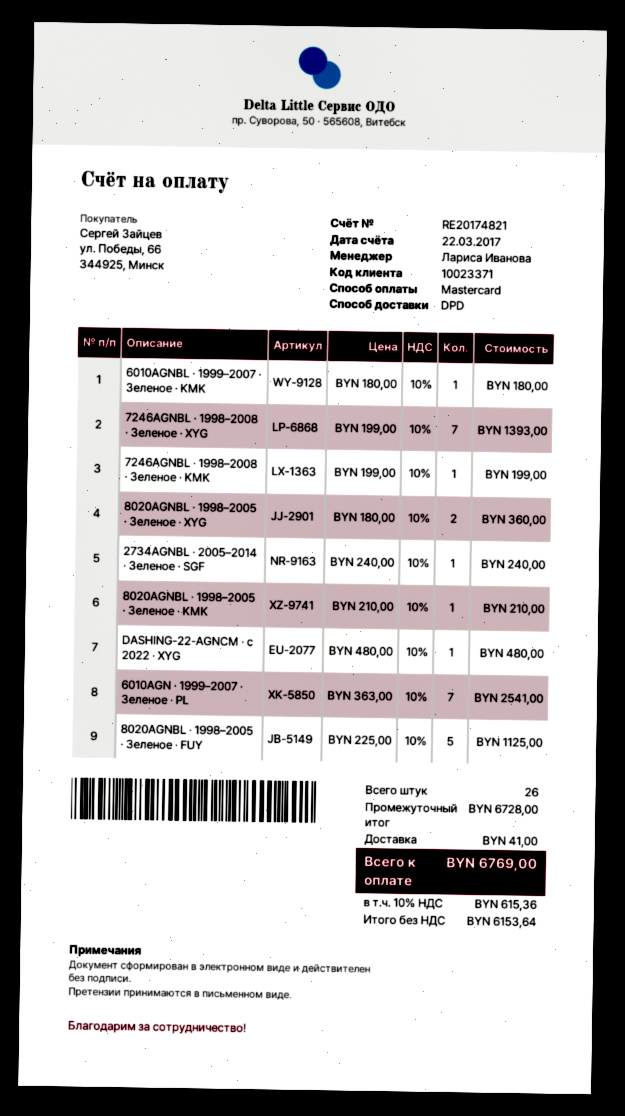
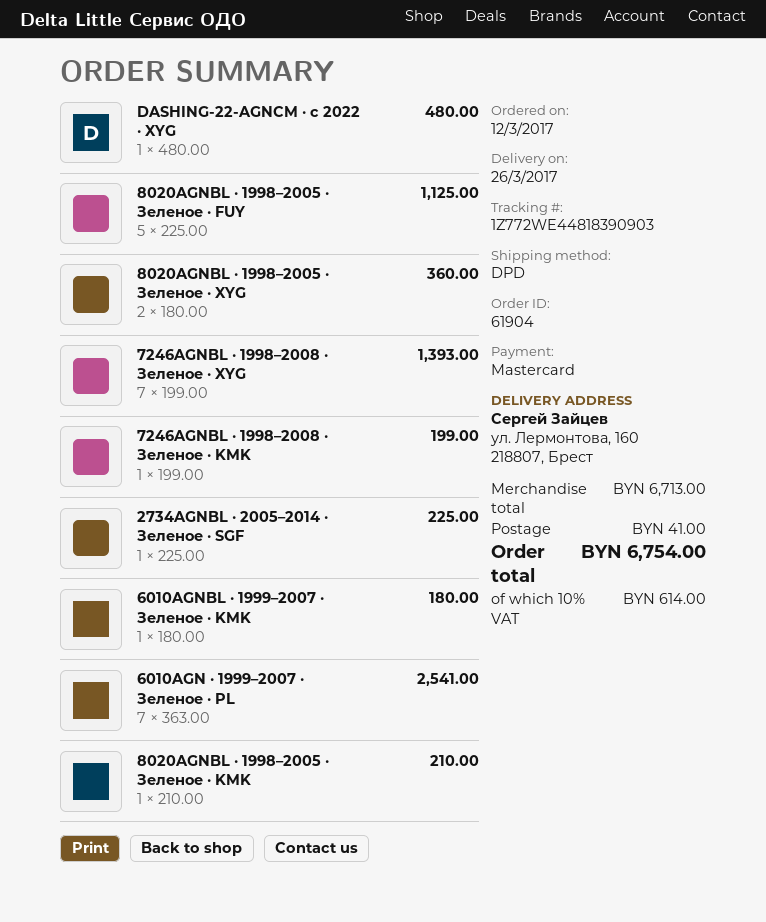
2734AGNBL · 2005–2014 · Зеленое · SGF: 1 x 240.00 = 240.00 -> 1 x 225.00 = 225.00
subtotal: 6728.00 -> 6713.00
tax: 10% = 615.36 -> 10% = 614.00
total: 6769.00 -> 6754.00

